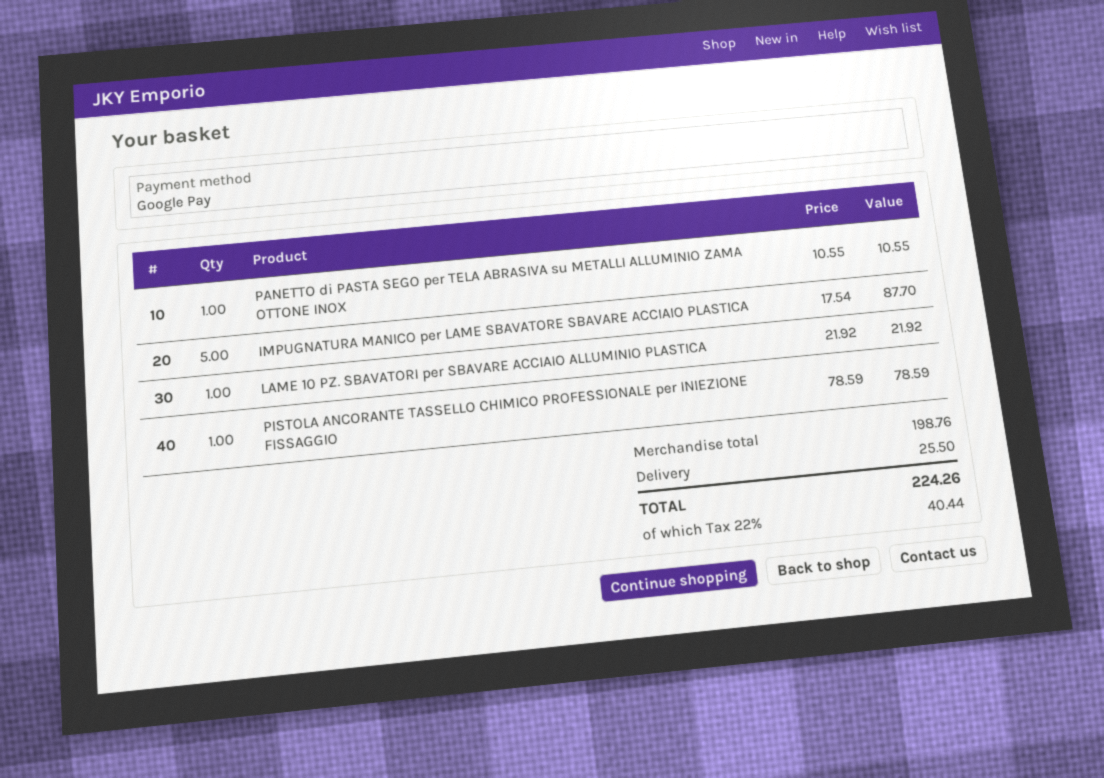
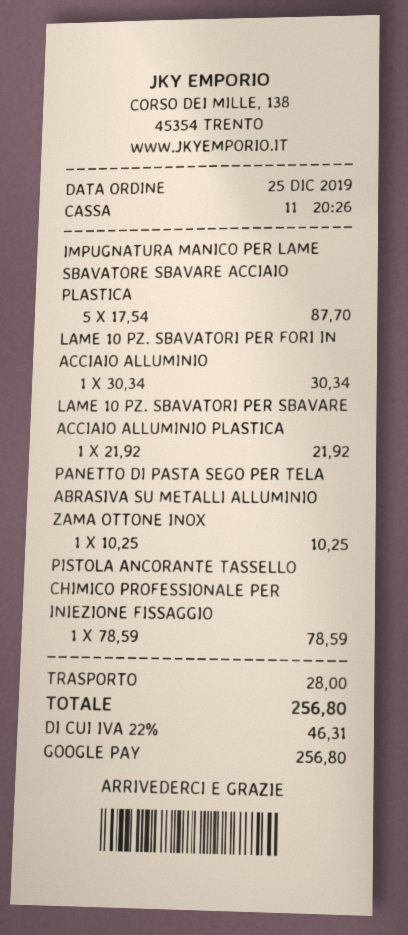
PANETTO di PASTA SEGO per TELA ABRASIVA su METALLI ALLUMINIO ZAMA OTTONE INOX: 1 x 10.55 = 10.55 -> 1 x 10.25 = 10.25
LAME 10 PZ. SBAVATORI PER FORI IN ACCIAIO ALLUMINIO: none -> 1 x 30.34 = 30.34
shipping: 25.50 -> 28.00
tax: 22% = 40.44 -> 22% = 46.31
total: 224.26 -> 256.80

